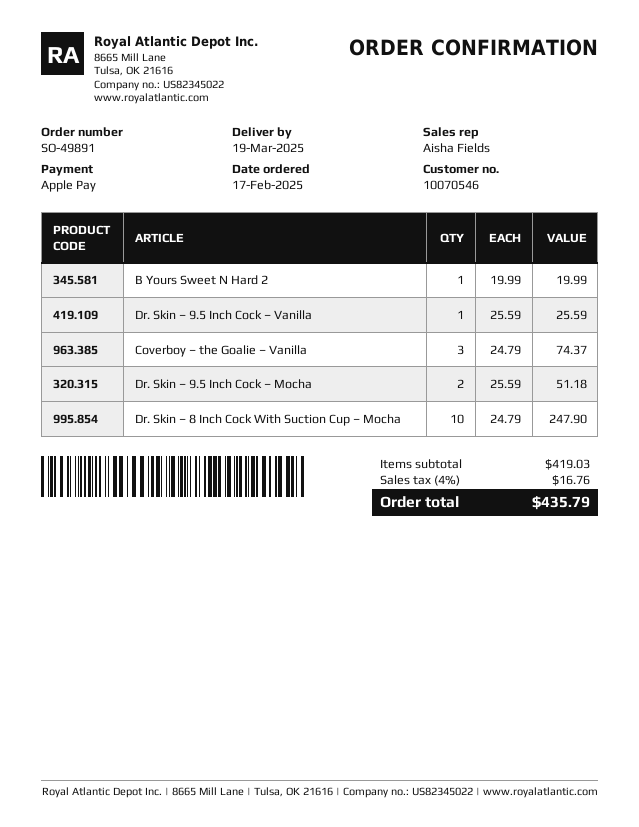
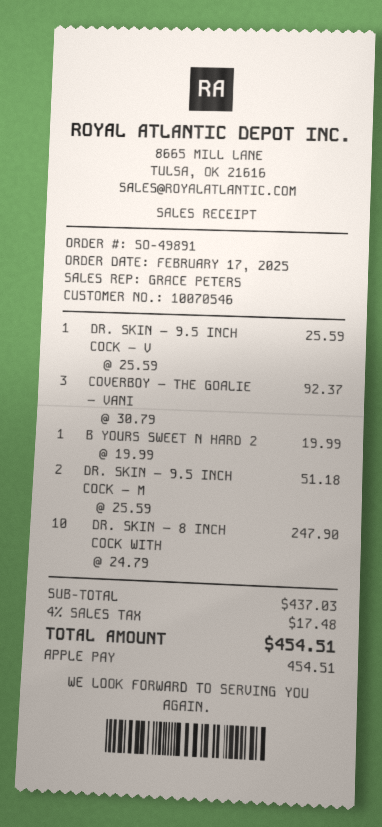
sales rep: Aisha Fields -> GRACE PETERS
Coverboy – the Goalie – Vanilla: 3 x 24.79 = 74.37 -> 3 x 30.79 = 92.37
subtotal: 419.03 -> 437.03
tax: 4% = 16.76 -> 4% = 17.48
total: 435.79 -> 454.51

